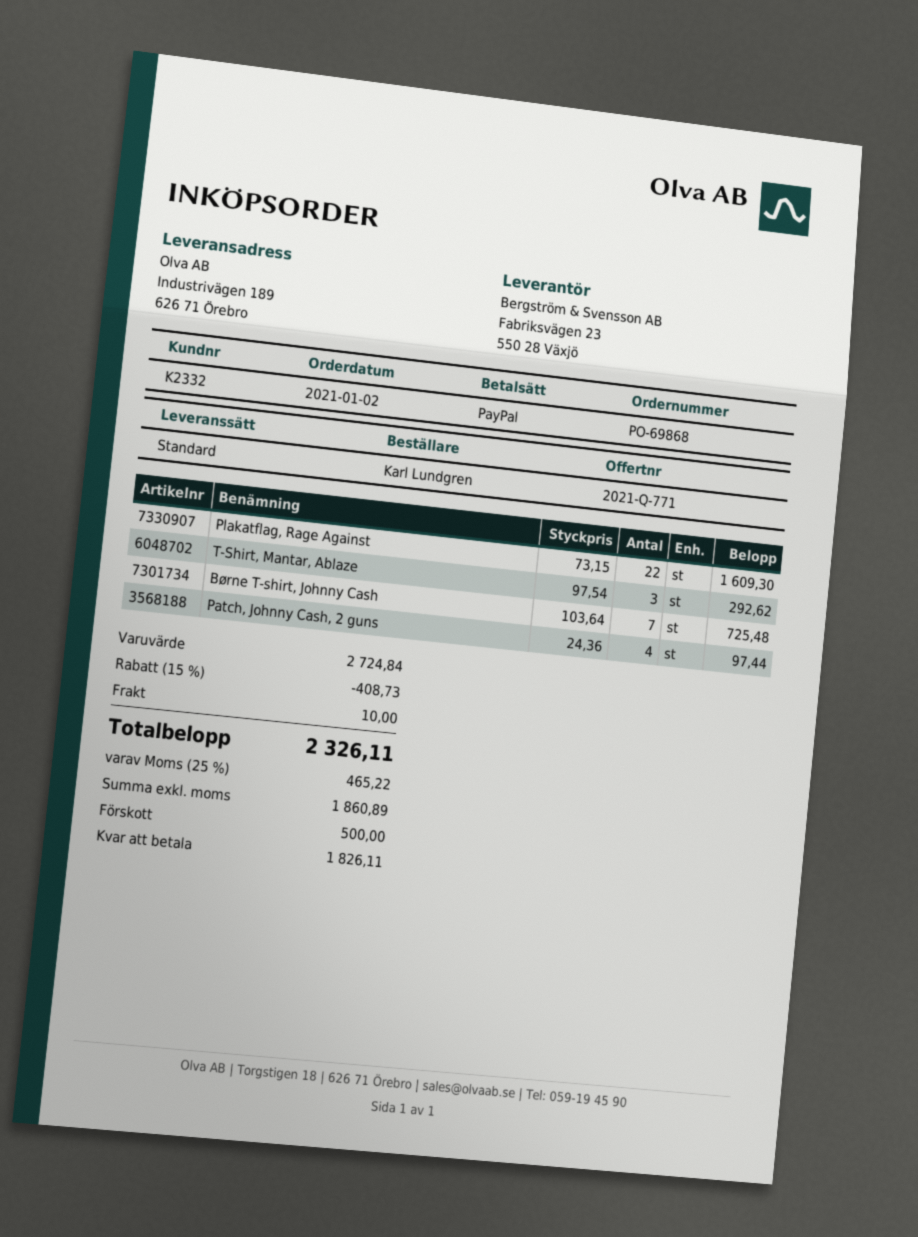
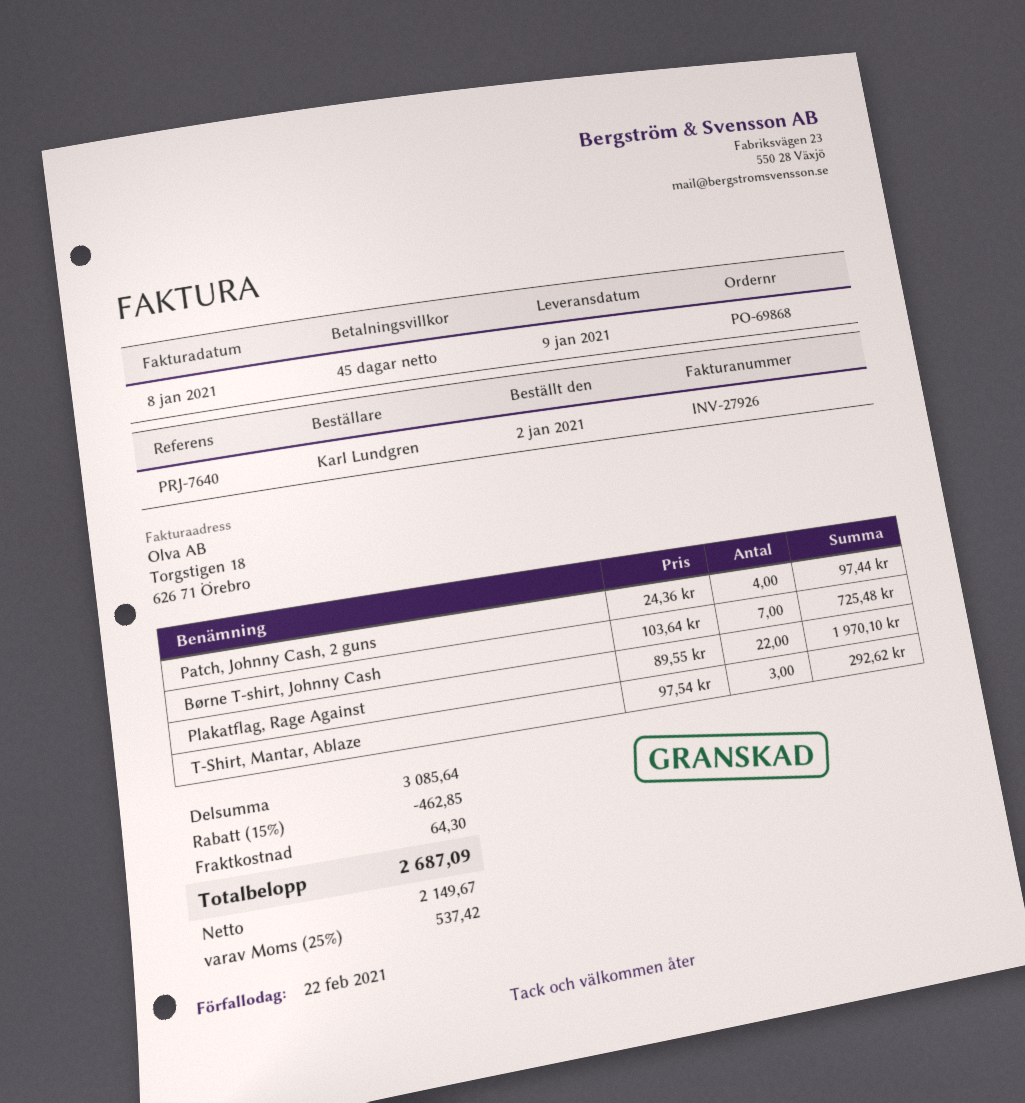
Plakatflag, Rage Against: 22 x 73.15 = 1609.30 -> 22 x 89.55 = 1970.10
subtotal: 2724.84 -> 3085.64
discount: 15% = 408.73 -> 15% = 462.85
shipping: 10.00 -> 64.30
net: 1860.89 -> 2149.67
tax: 25% = 465.22 -> 25% = 537.42
total: 2326.11 -> 2687.09

